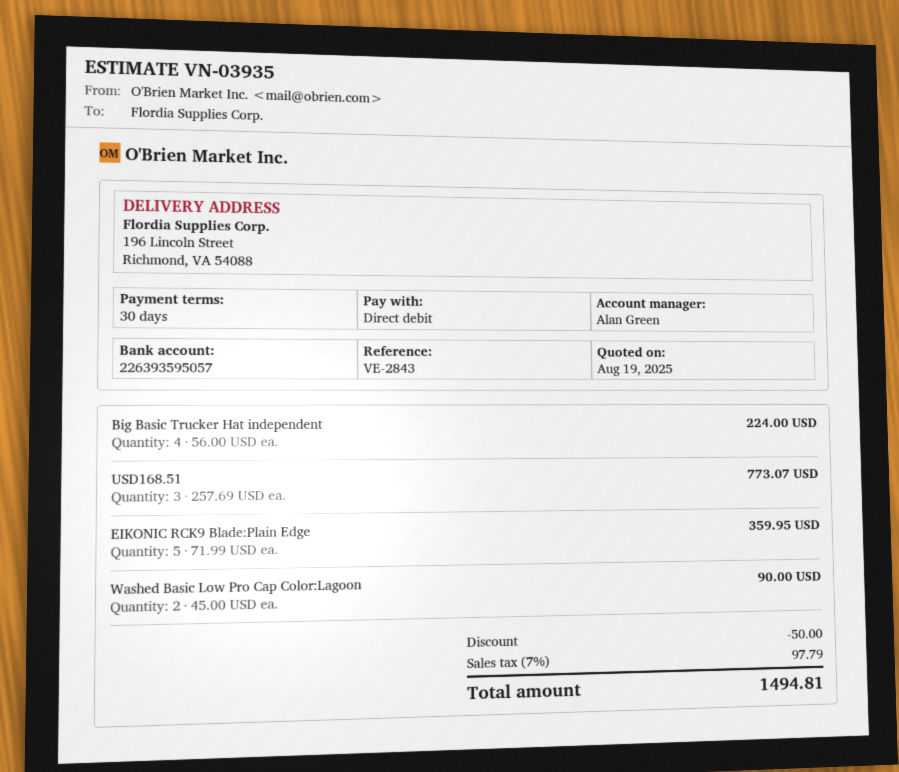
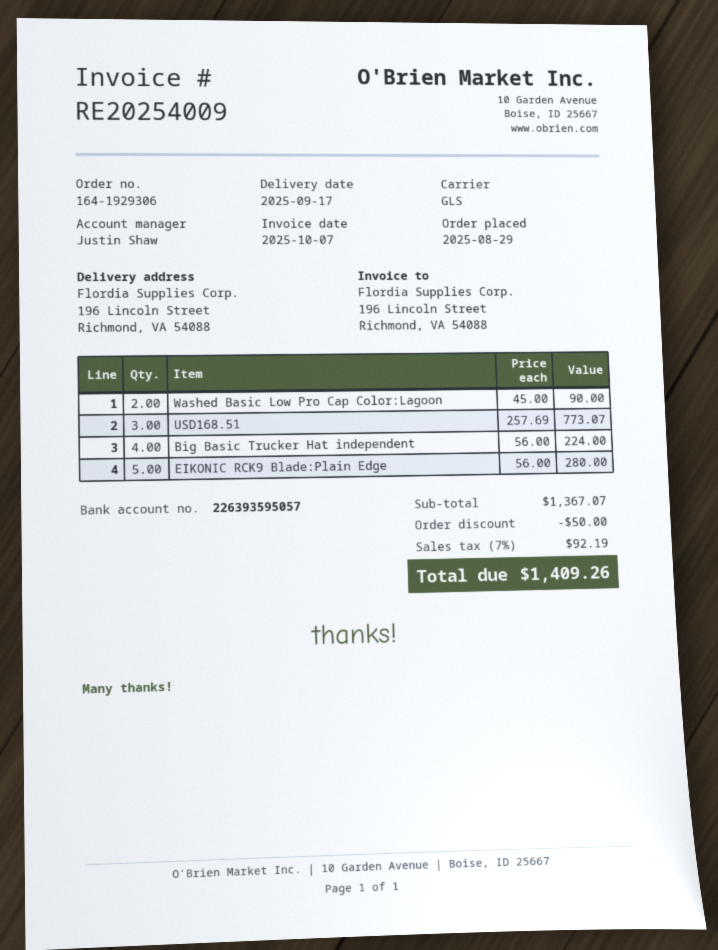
sales rep: Alan Green -> Justin Shaw
EIKONIC RCK9 Blade:Plain Edge: 5 x 71.99 = 359.95 -> 5 x 56.00 = 280.00
tax: 7% = 97.79 -> 7% = 92.19
total: 1494.81 -> 1409.26

